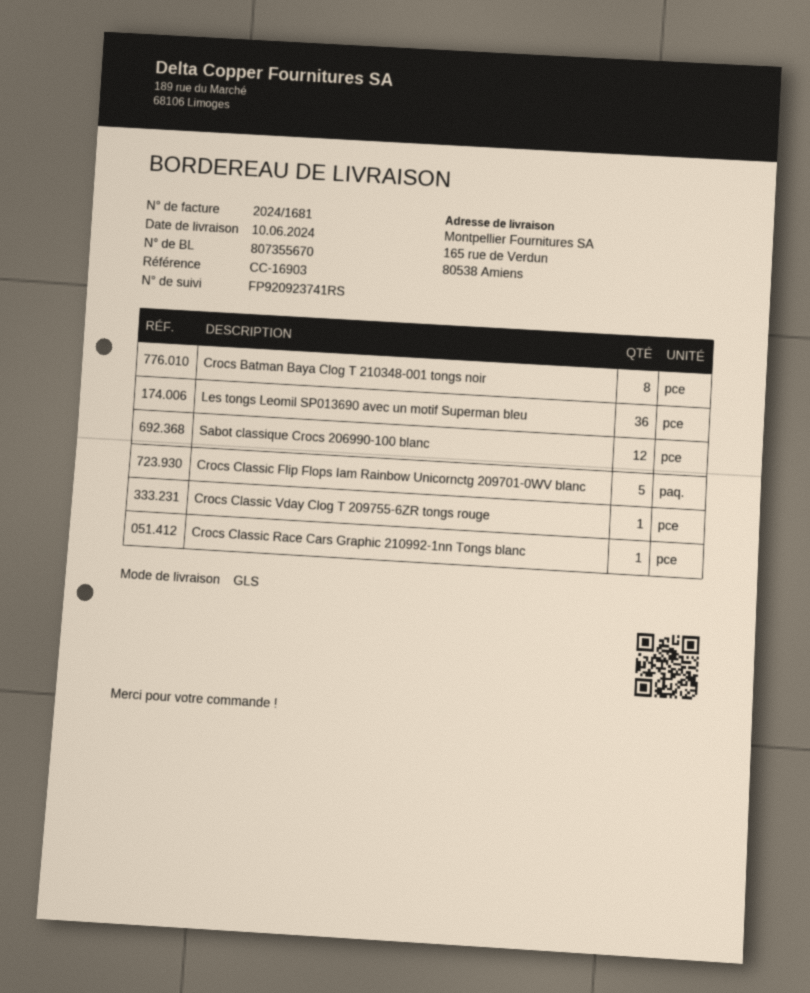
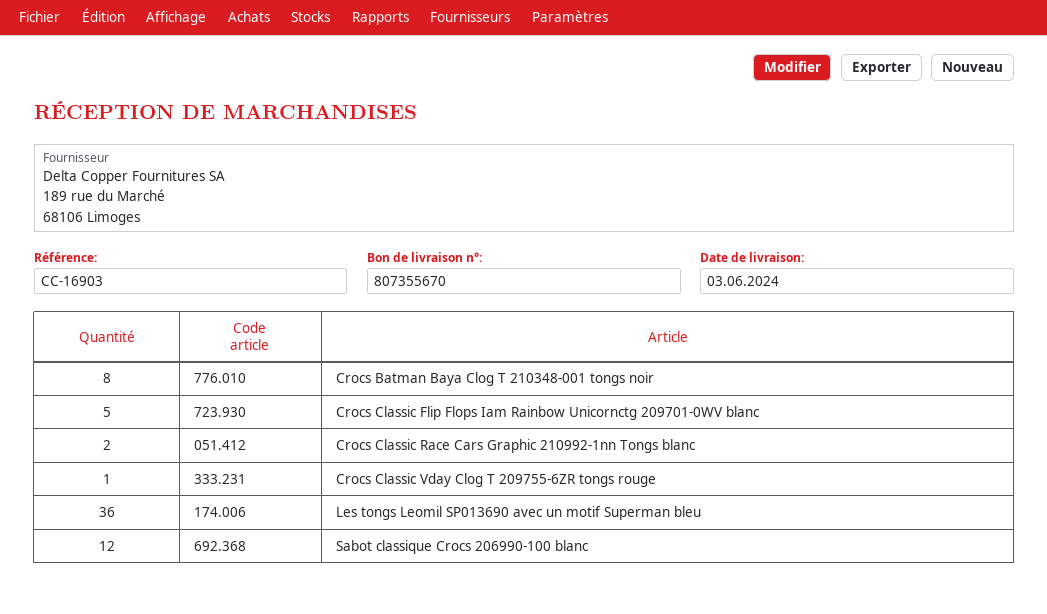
delivery date: 2024-06-10 -> 2024-06-03
Crocs Classic Race Cars Graphic 210992-1nn Tongs blanc: 1 -> 2

